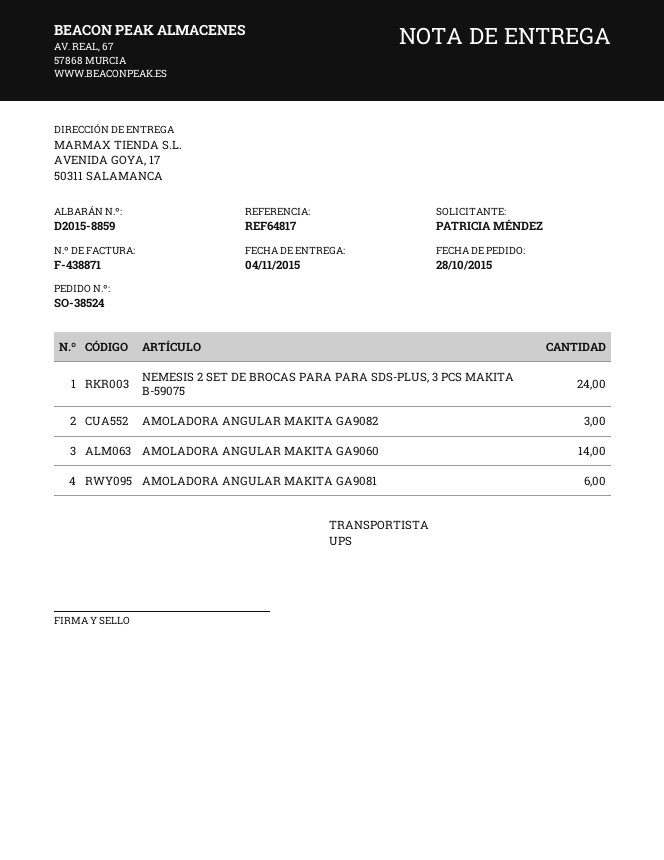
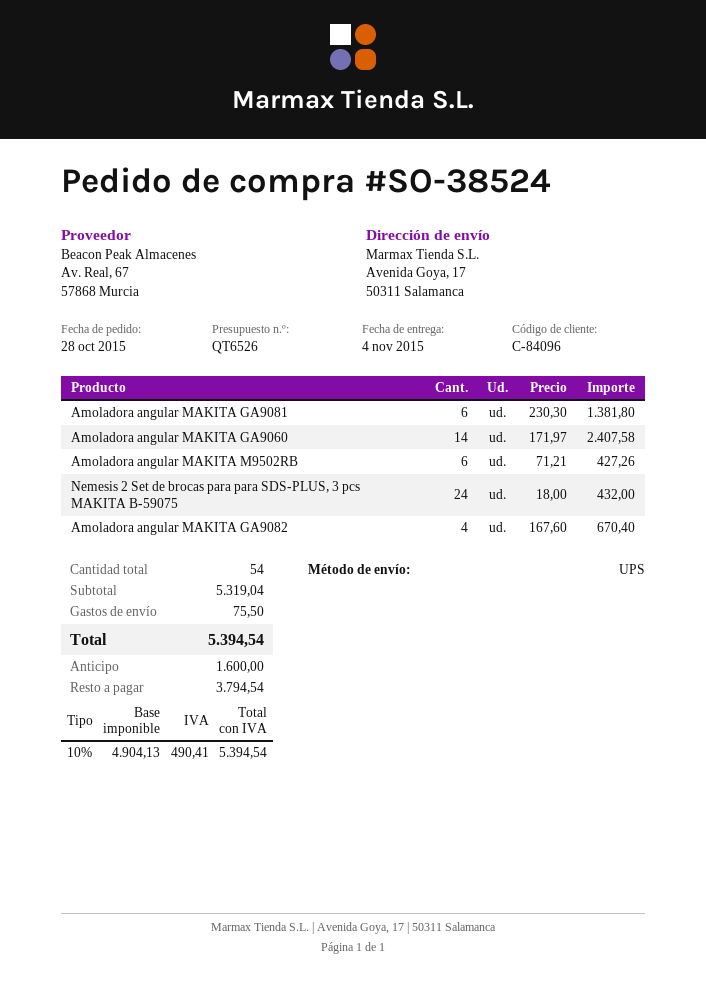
AMOLADORA ANGULAR MAKITA GA9082: 3 -> 4
Amoladora angular MAKITA M9502RB: none -> 6

